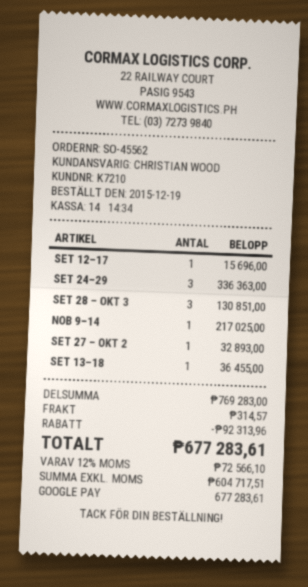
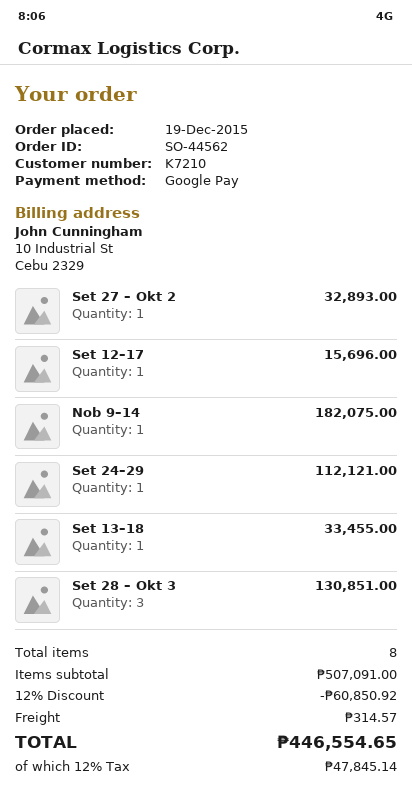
order number: SO-45562 -> SO-44562
SET 24–29: 3 for 336363.00 -> 1 for 112121.00
NOB 9–14: 1 for 217025.00 -> 1 for 182075.00
SET 13–18: 1 for 36455.00 -> 1 for 33455.00
subtotal: 769283.00 -> 507091.00
discount: 92313.96 -> 60850.92
tax: 12% = 72566.10 -> 12% = 47845.14
total: 677283.61 -> 446554.65

